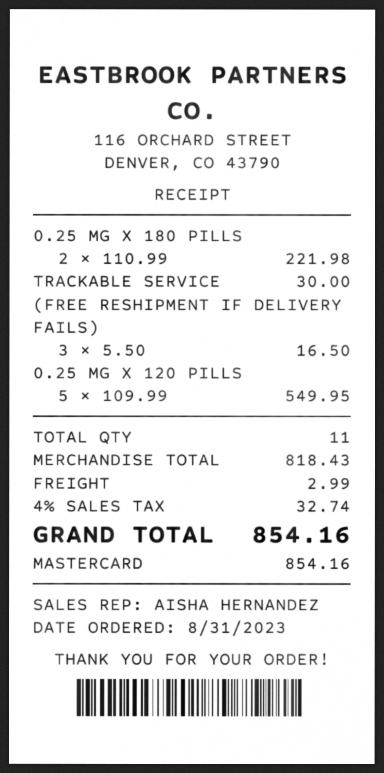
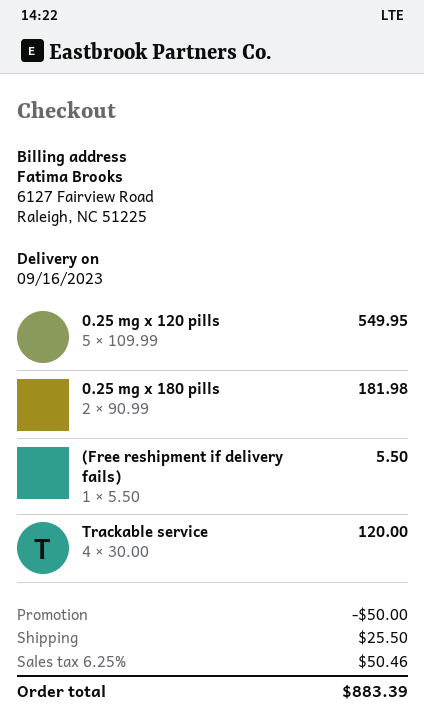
0.25 MG X 180 PILLS: 2 x 110.99 = 221.98 -> 2 x 90.99 = 181.98
TRACKABLE SERVICE: 1 x 30.00 = 30.00 -> 4 x 30.00 = 120.00
(FREE RESHIPMENT IF DELIVERY FAILS): 3 x 5.50 = 16.50 -> 1 x 5.50 = 5.50
discount: none -> 50.00
shipping: 2.99 -> 25.50
tax: 4% = 32.74 -> 6.25% = 50.46
total: 854.16 -> 883.39

